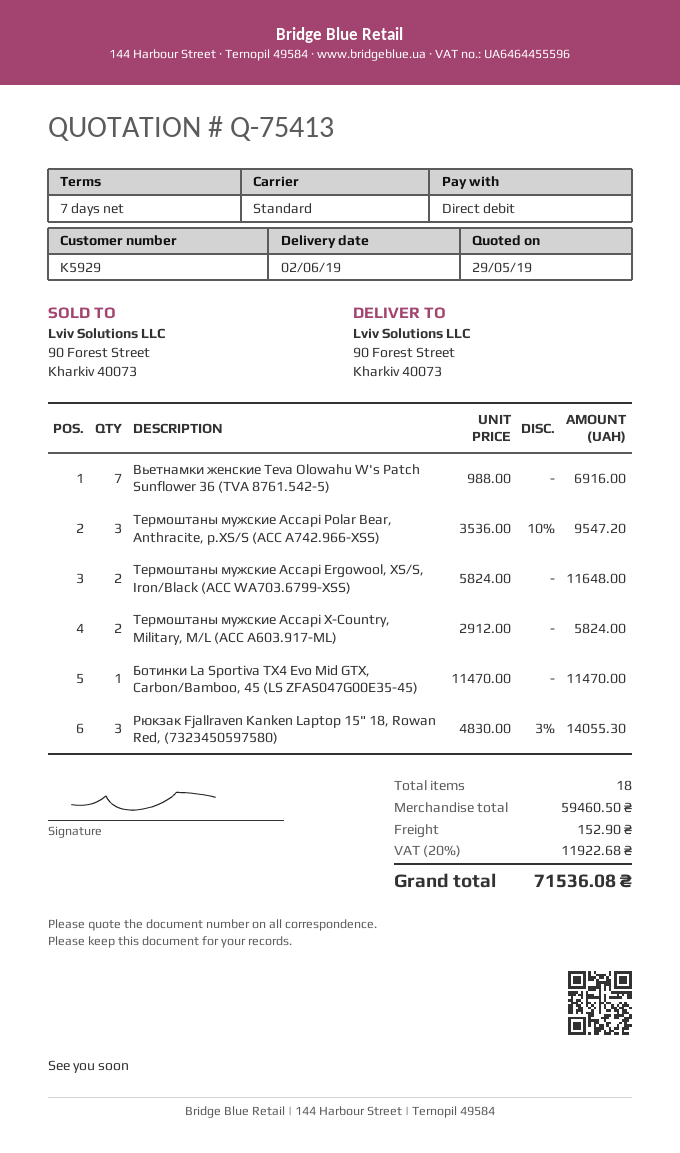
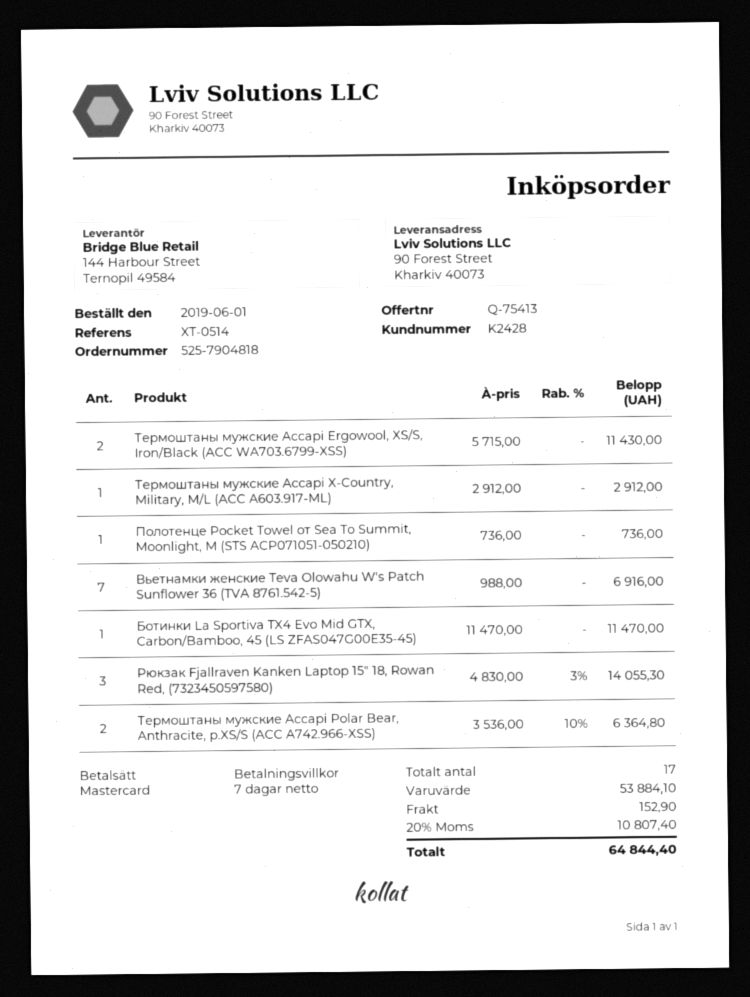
customer number: K5929 -> K2428
payment method: direct debit -> Mastercard
Термоштаны мужские Accapi Polar Bear, Anthracite, р.XS/S (ACC A742.966-XSS): 3 x 3536.00 - 10% = 9547.20 -> 2 x 3536.00 - 10% = 6364.80
Термоштаны мужские Accapi Ergowool, XS/S, Iron/Black (ACC WА703.6799-XSS): 2 x 5824.00 = 11648.00 -> 2 x 5715.00 = 11430.00
Термоштаны мужские Accapi X-Country, Military, M/L (ACC А603.917-ML): 2 x 2912.00 = 5824.00 -> 1 x 2912.00 = 2912.00
Полотенце Pocket Towel от Sea To Summit, Moonlight, M (STS ACP071051-050210): none -> 1 x 736.00 = 736.00
total quantity: 18 -> 17
subtotal: 59460.50 -> 53884.10
tax: 20% = 11922.68 -> 20% = 10807.40
total: 71536.08 -> 64844.40

